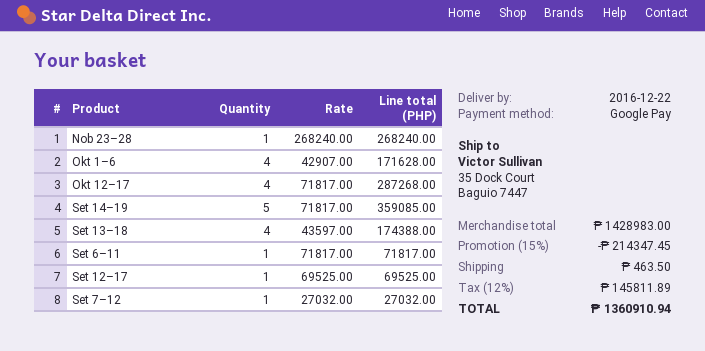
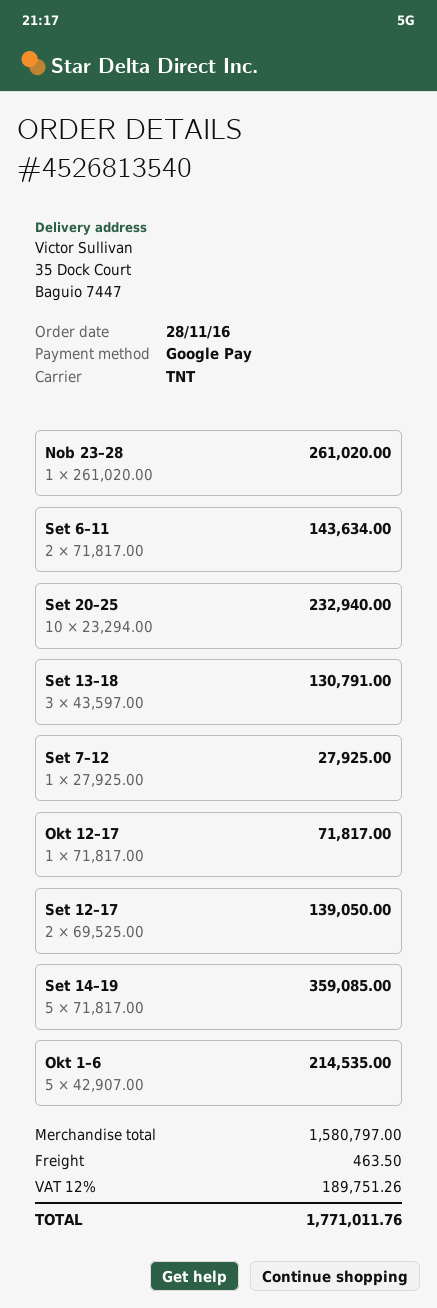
Nob 23–28: 1 x 268240.00 = 268240.00 -> 1 x 261020.00 = 261020.00
Okt 1–6: 4 x 42907.00 = 171628.00 -> 5 x 42907.00 = 214535.00
Okt 12–17: 4 x 71817.00 = 287268.00 -> 1 x 71817.00 = 71817.00
Set 13–18: 4 x 43597.00 = 174388.00 -> 3 x 43597.00 = 130791.00
Set 6–11: 1 x 71817.00 = 71817.00 -> 2 x 71817.00 = 143634.00
Set 12–17: 1 x 69525.00 = 69525.00 -> 2 x 69525.00 = 139050.00
Set 7–12: 1 x 27032.00 = 27032.00 -> 1 x 27925.00 = 27925.00
Set 20–25: none -> 10 x 23294.00 = 232940.00
subtotal: 1428983.00 -> 1580797.00
discount: 15% = 214347.45 -> none
tax: 12% = 145811.89 -> 12% = 189751.26
total: 1360910.94 -> 1771011.76

